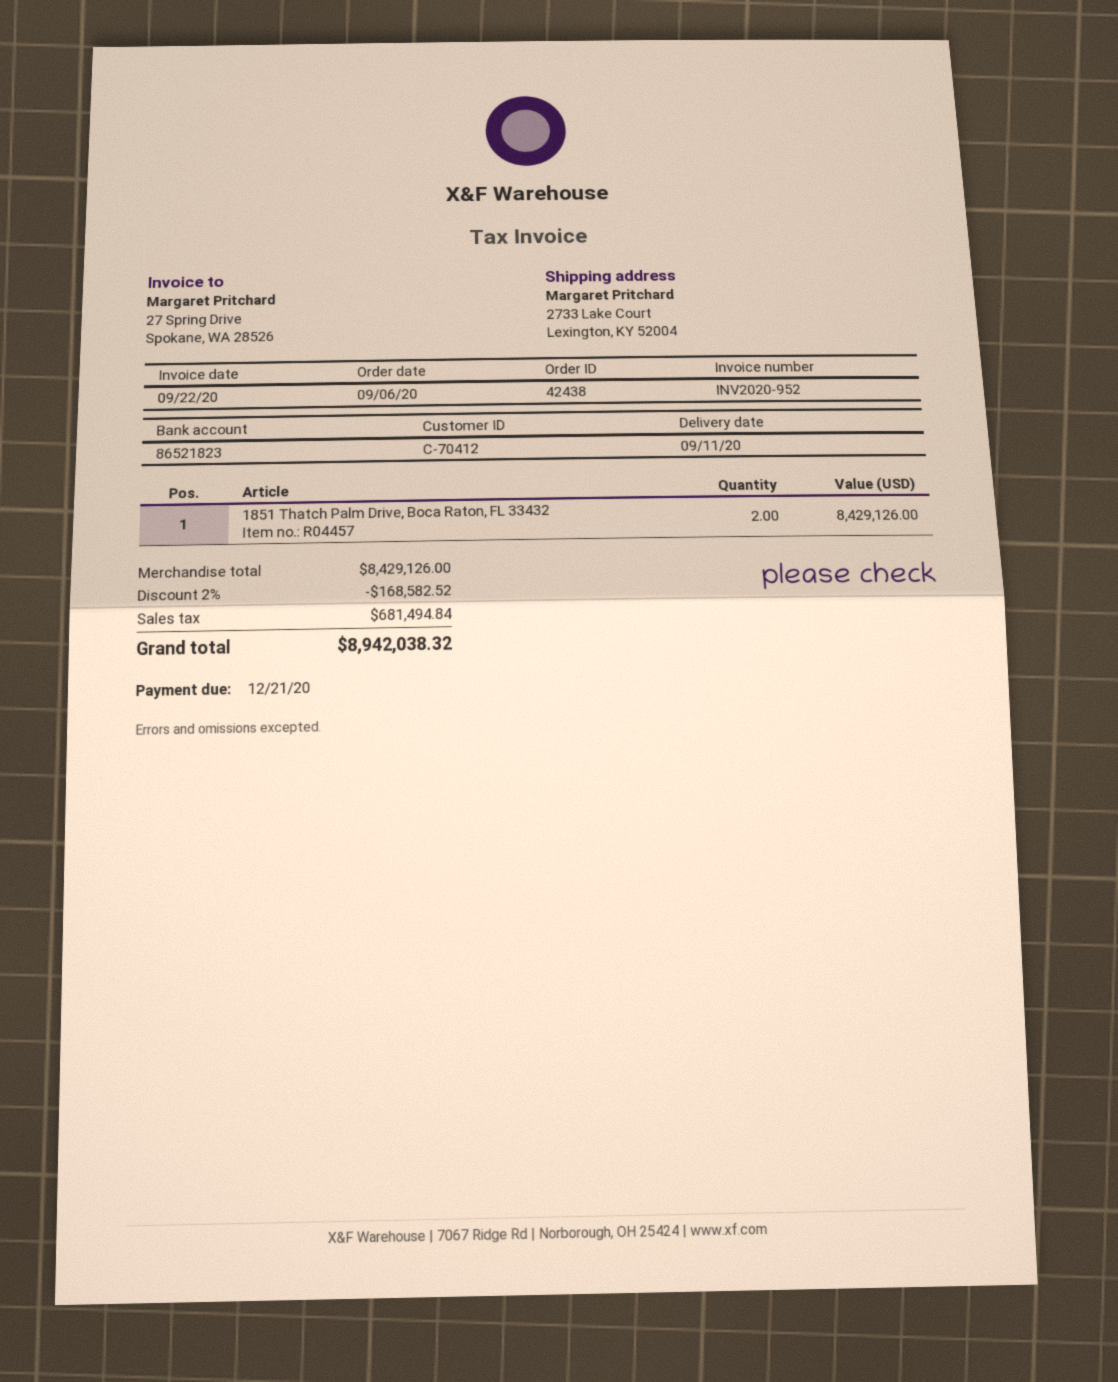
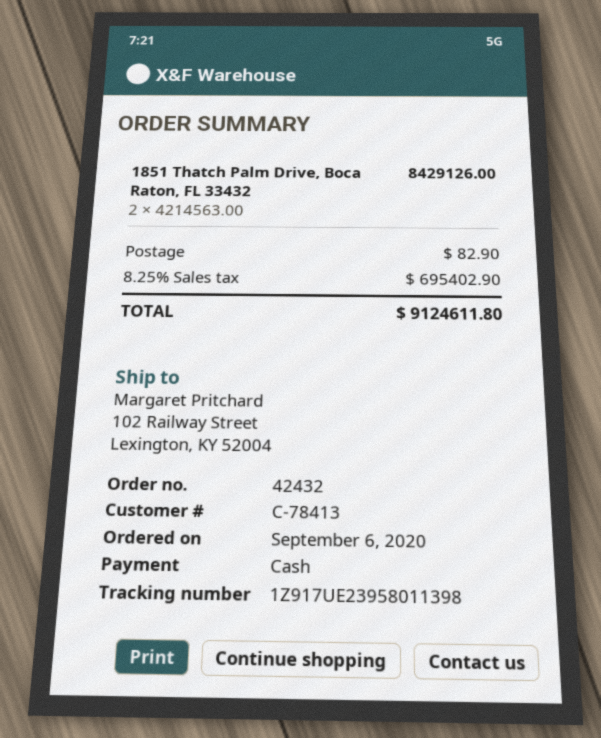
order number: 42438 -> 42432
customer number: C-70412 -> C-78413
ship to: 2733 Lake Court, Lexington, KY 52004 -> 102 Railway Street, Lexington, KY 52004
discount: 2% = 168582.52 -> none
shipping: none -> 82.90
tax: 681494.84 -> 695402.90
total: 8942038.32 -> 9124611.80

